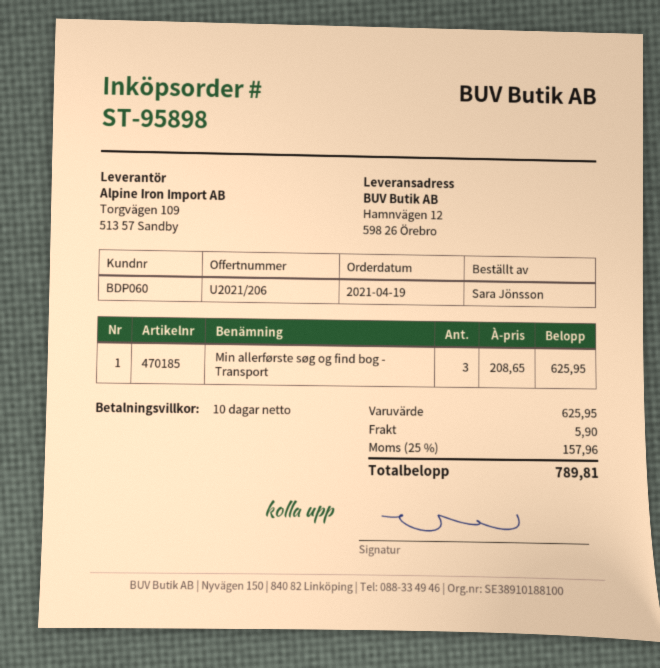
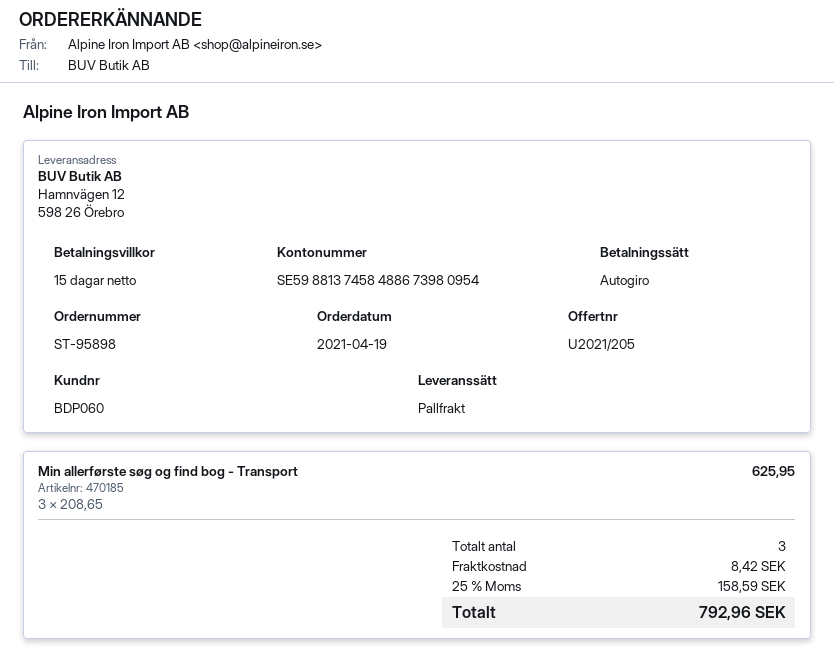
quote number: U2021/206 -> U2021/205
payment terms: 10 days -> 15 days
shipping: 5.90 -> 8.42
tax: 25% = 157.96 -> 25% = 158.59
total: 789.81 -> 792.96

